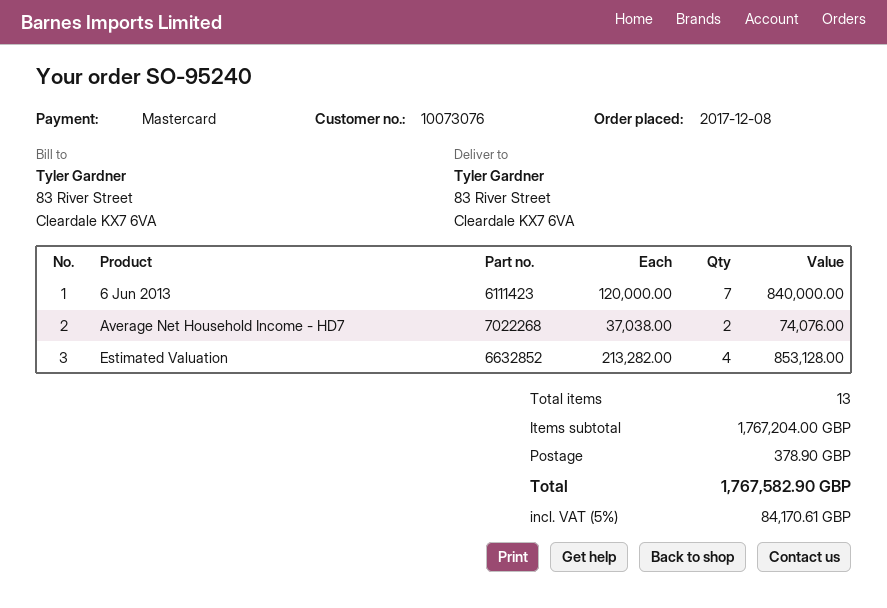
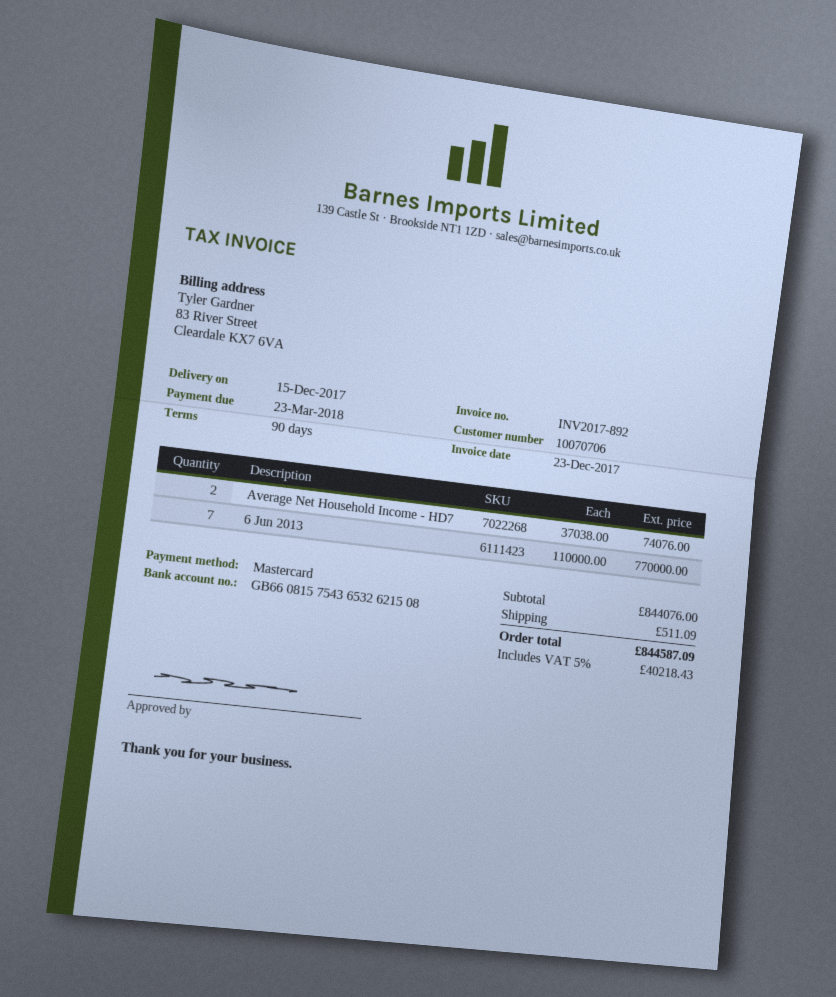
customer number: 10073076 -> 10070706
6 Jun 2013: 7 x 120000.00 = 840000.00 -> 7 x 110000.00 = 770000.00
Estimated Valuation: 4 x 213282.00 = 853128.00 -> none
subtotal: 1767204.00 -> 844076.00
shipping: 378.90 -> 511.09
tax: 5% = 84170.61 -> 5% = 40218.43
total: 1767582.90 -> 844587.09

